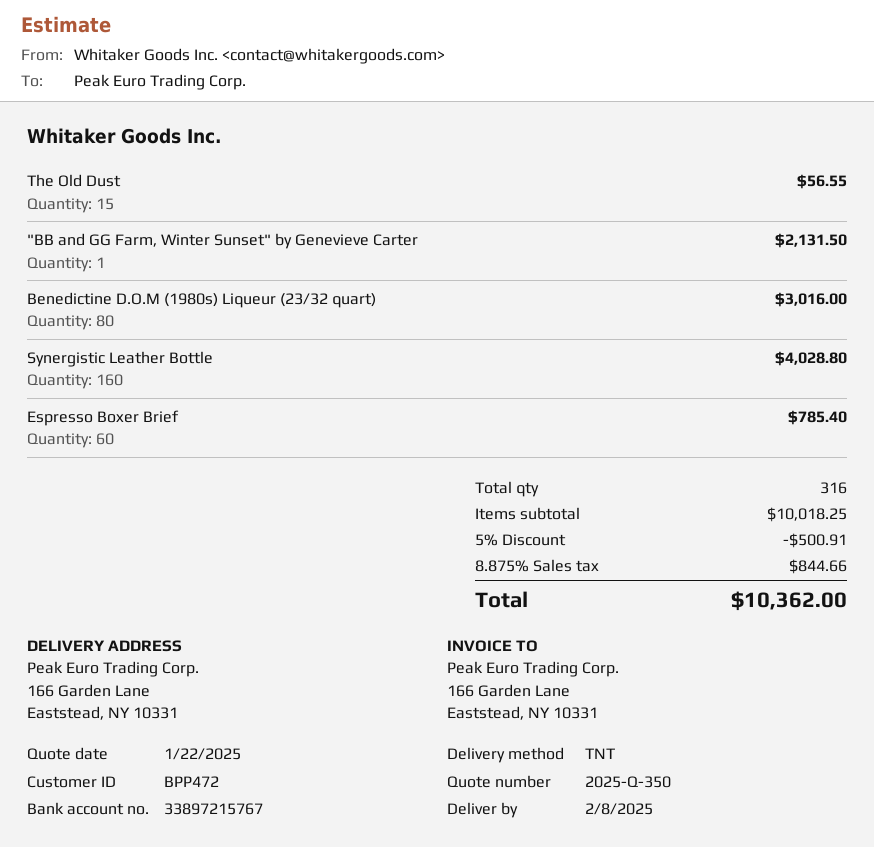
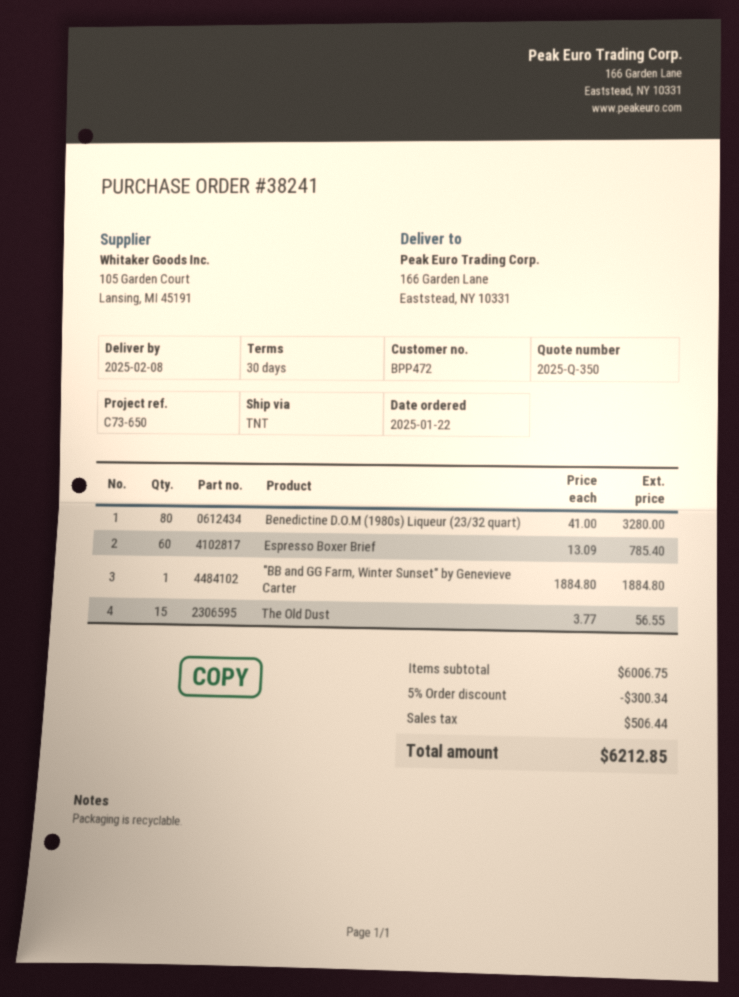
"BB and GG Farm, Winter Sunset" by Genevieve Carter: 1 for 2131.50 -> 1 for 1884.80
Benedictine D.O.M (1980s) Liqueur (23/32 quart): 80 for 3016.00 -> 80 for 3280.00
Synergistic Leather Bottle: 160 for 4028.80 -> none
subtotal: 10018.25 -> 6006.75
discount: 5% = 500.91 -> 5% = 300.34
tax: 844.66 -> 506.44
total: 10362.00 -> 6212.85

